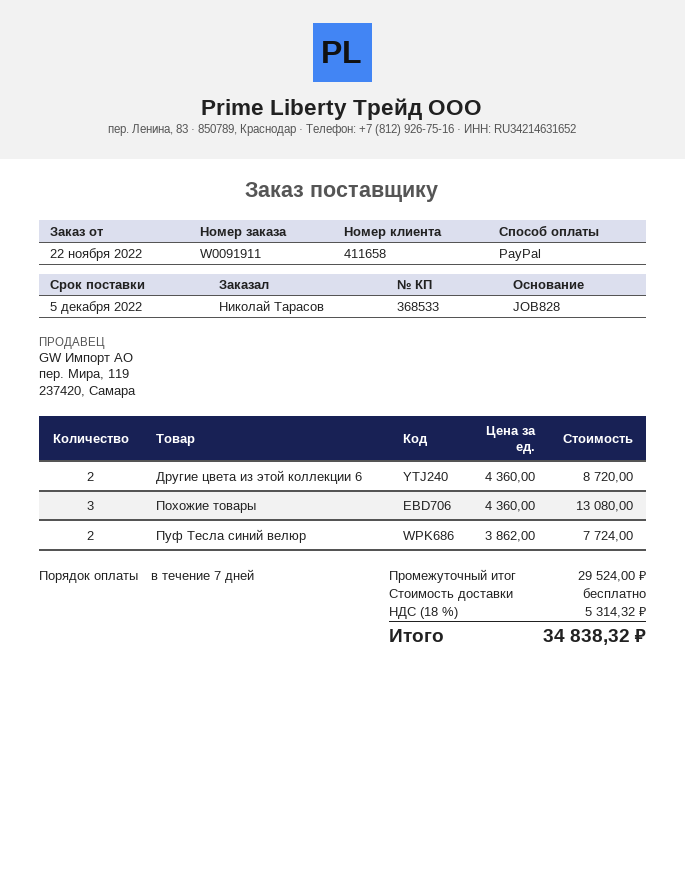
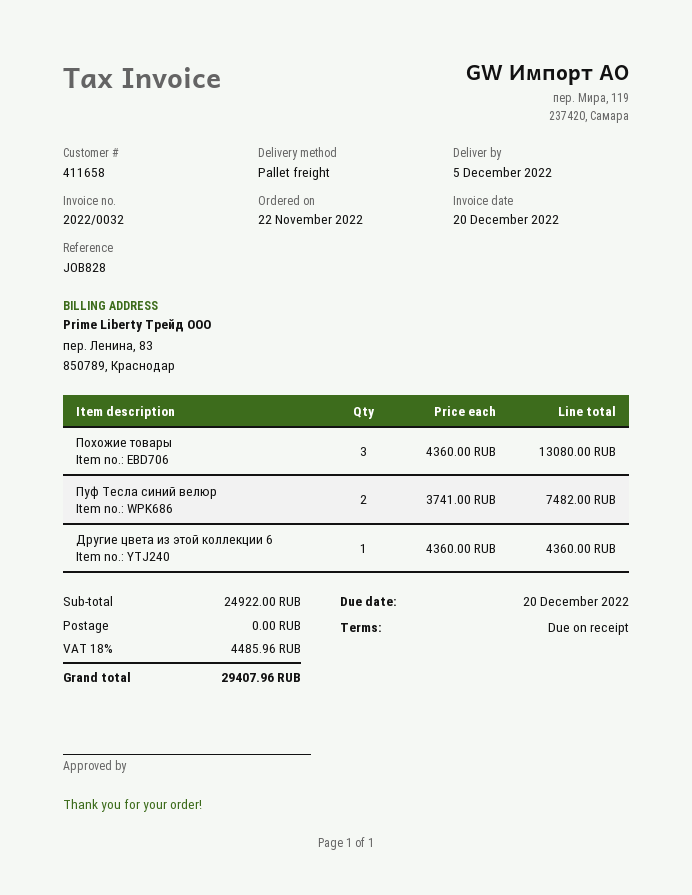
payment terms: 7 days -> on receipt
Другие цвета из этой коллекции 6: 2 x 4360.00 = 8720.00 -> 1 x 4360.00 = 4360.00
Пуф Тесла синий велюр: 2 x 3862.00 = 7724.00 -> 2 x 3741.00 = 7482.00
subtotal: 29524.00 -> 24922.00
tax: 18% = 5314.32 -> 18% = 4485.96
total: 34838.32 -> 29407.96

